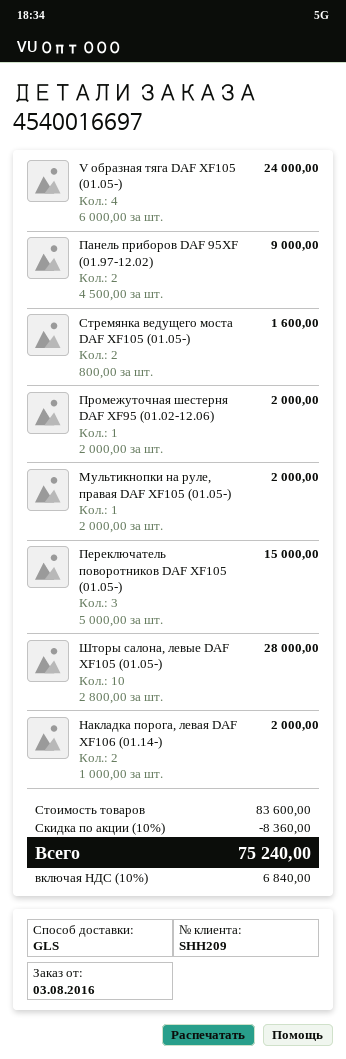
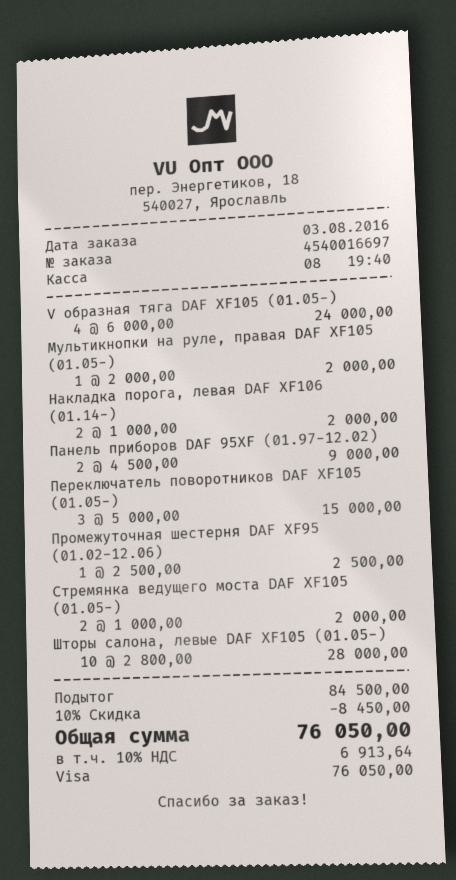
Стремянка ведущего моста DAF XF105 (01.05-): 2 x 800.00 = 1600.00 -> 2 x 1000.00 = 2000.00
Промежуточная шестерня DAF XF95 (01.02-12.06): 1 x 2000.00 = 2000.00 -> 1 x 2500.00 = 2500.00
subtotal: 83600.00 -> 84500.00
discount: 10% = 8360.00 -> 10% = 8450.00
tax: 10% = 6840.00 -> 10% = 6913.64
total: 75240.00 -> 76050.00

